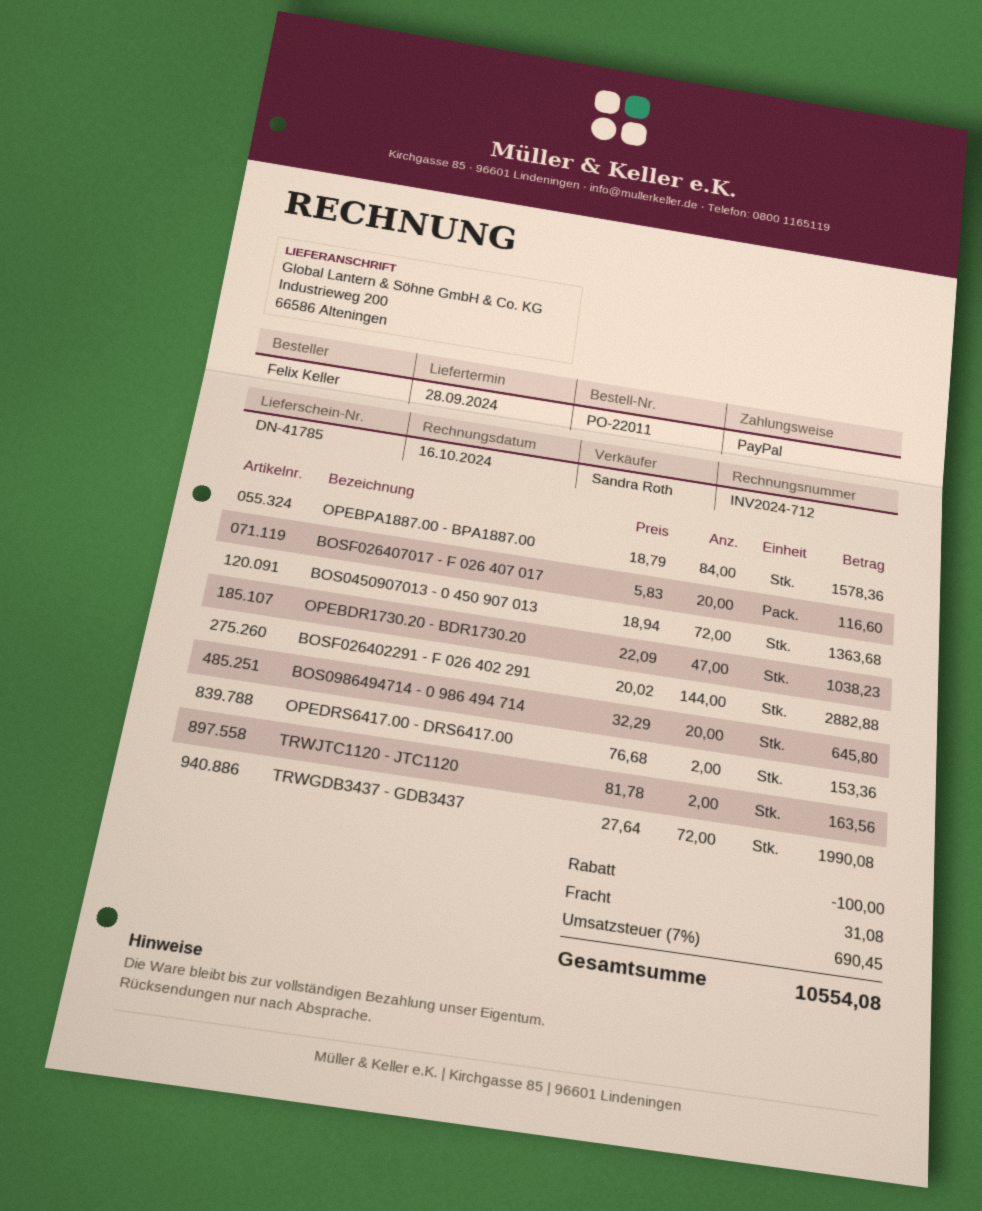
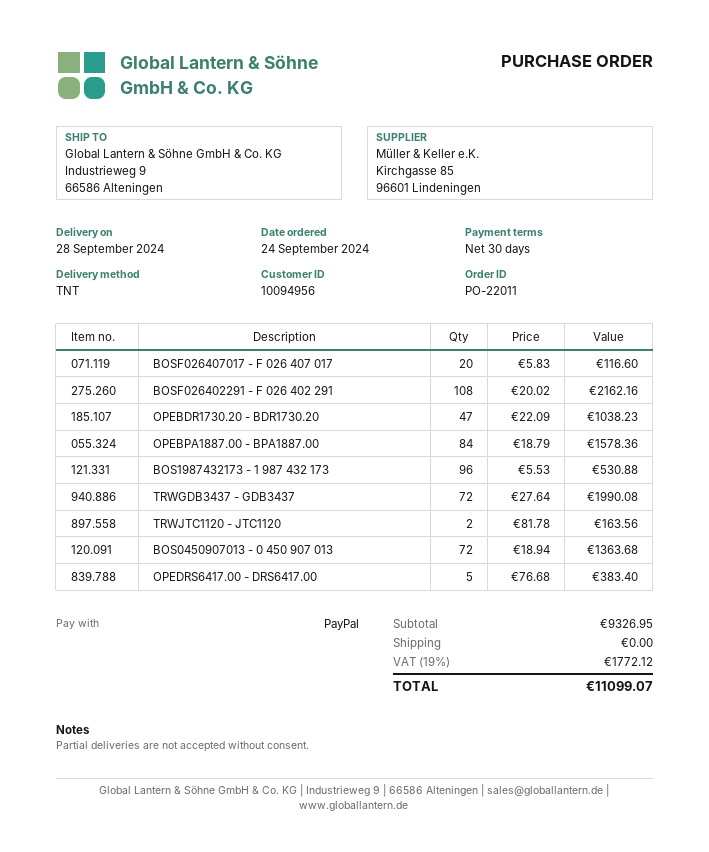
ship to: Industrieweg 200, 66586 Alteningen -> Industrieweg 9, 66586 Alteningen
BOSF026402291 - F 026 402 291: 144 x 20.02 = 2882.88 -> 108 x 20.02 = 2162.16
BOS0986494714 - 0 986 494 714: 20 x 32.29 = 645.80 -> none
OPEDRS6417.00 - DRS6417.00: 2 x 76.68 = 153.36 -> 5 x 76.68 = 383.40
BOS1987432173 - 1 987 432 173: none -> 96 x 5.53 = 530.88
discount: 100.00 -> none
shipping: 31.08 -> 0.00
tax: 7% = 690.45 -> 19% = 1772.12
total: 10554.08 -> 11099.07

